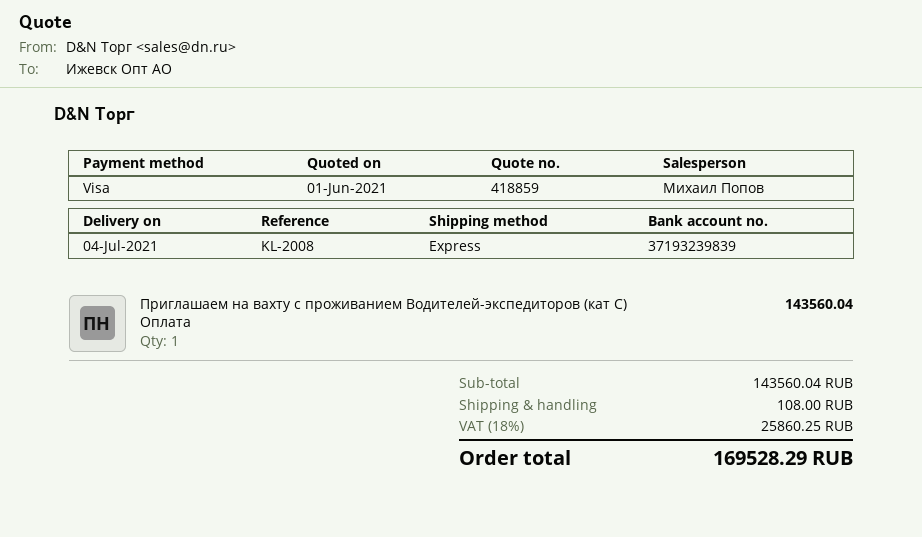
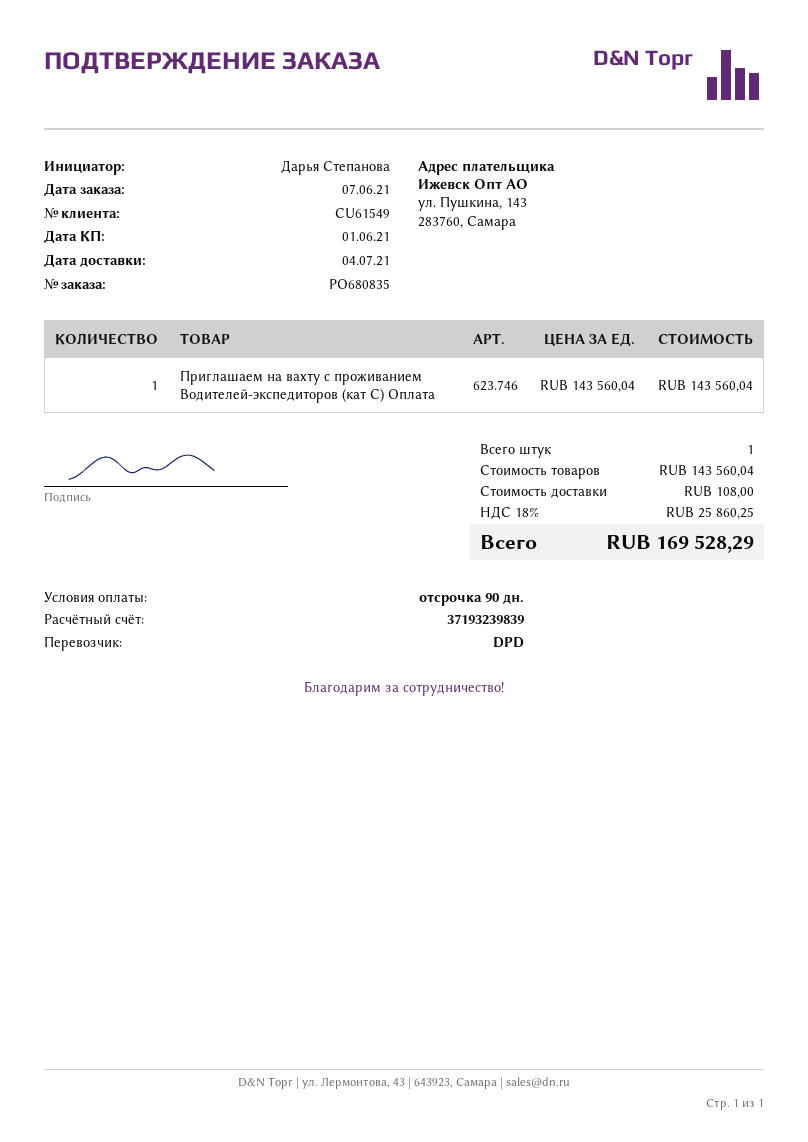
shipping method: express -> DPD

